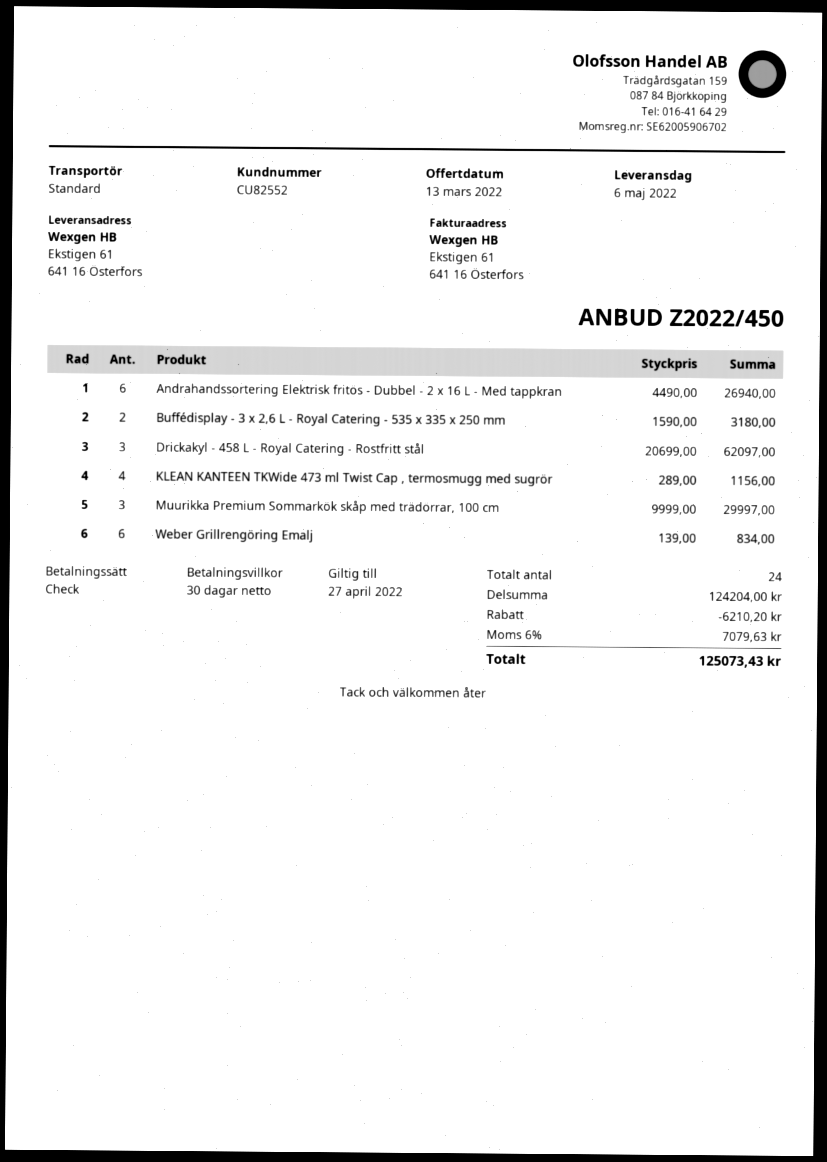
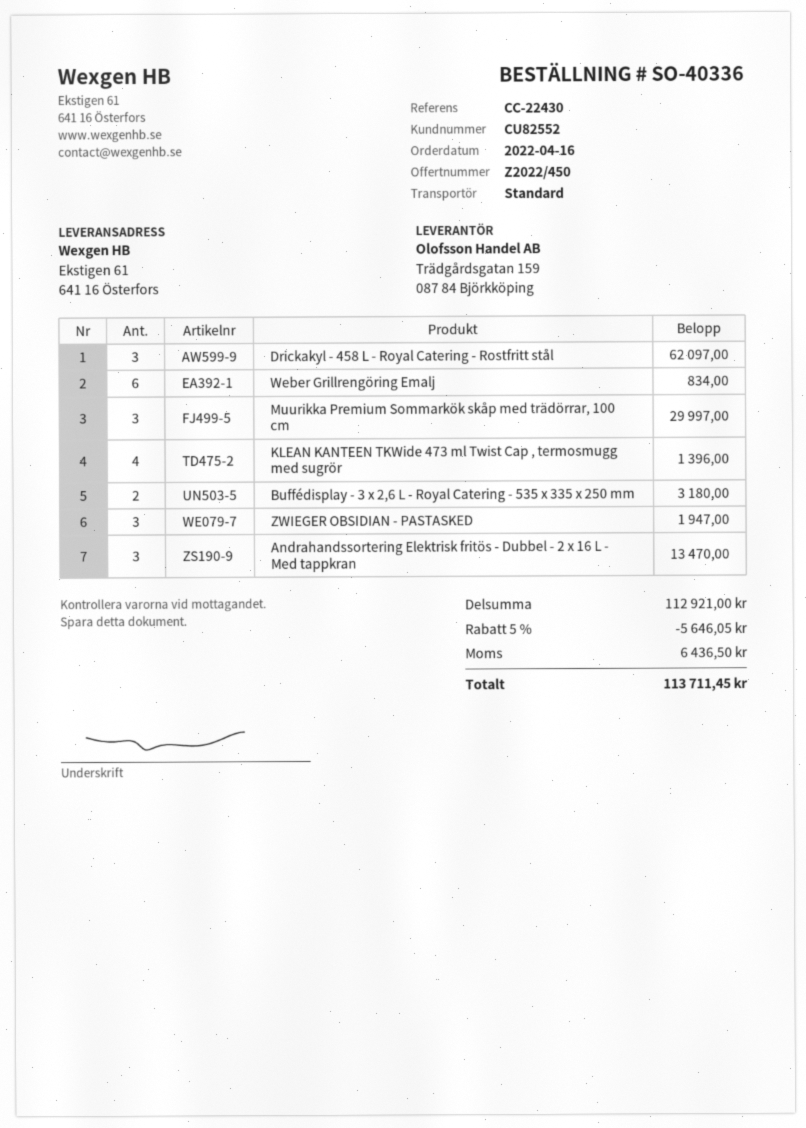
Andrahandssortering Elektrisk fritös - Dubbel - 2 x 16 L - Med tappkran: 6 for 26940.00 -> 3 for 13470.00
KLEAN KANTEEN TKWide 473 ml Twist Cap , termosmugg med sugrör: 4 for 1156.00 -> 4 for 1396.00
ZWIEGER OBSIDIAN - PASTASKED: none -> 3 for 1947.00
subtotal: 124204.00 -> 112921.00
discount: 6210.20 -> 5646.05
tax: 7079.63 -> 6436.50
total: 125073.43 -> 113711.45

